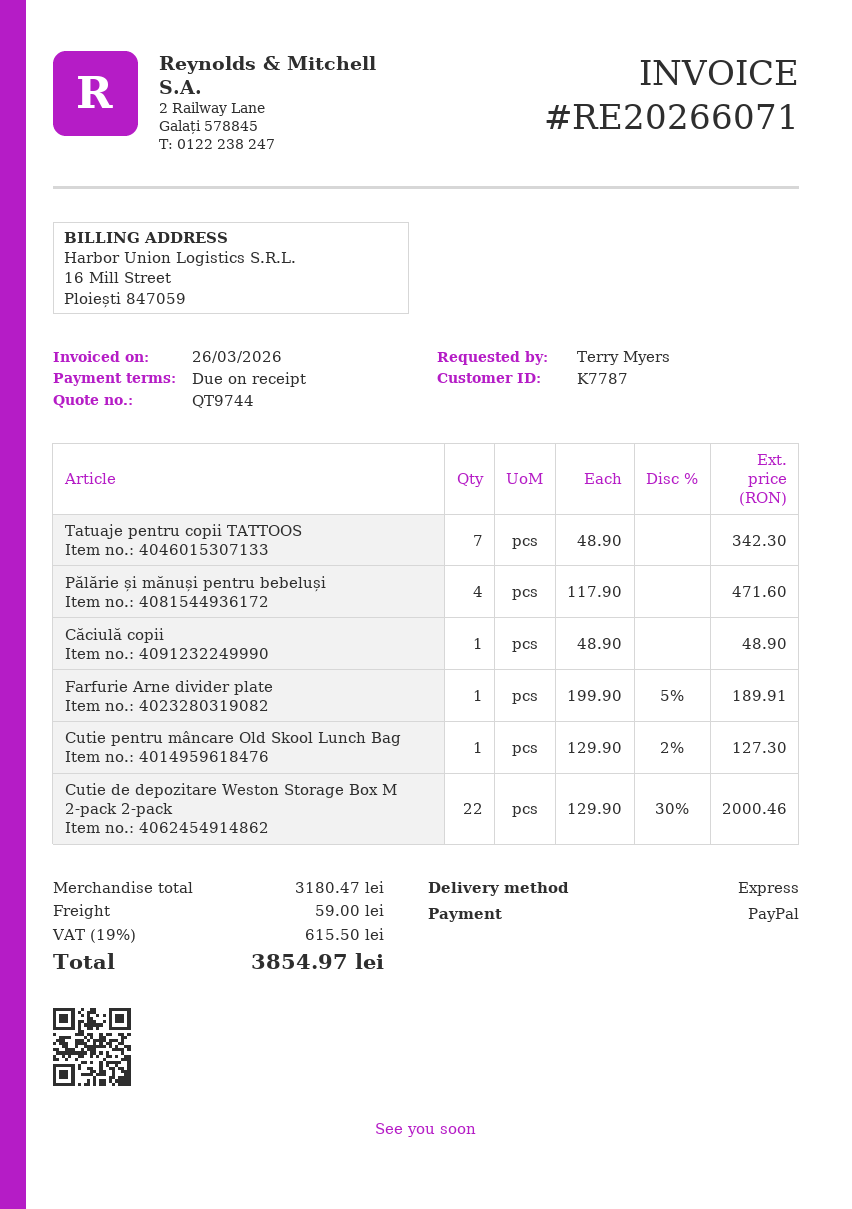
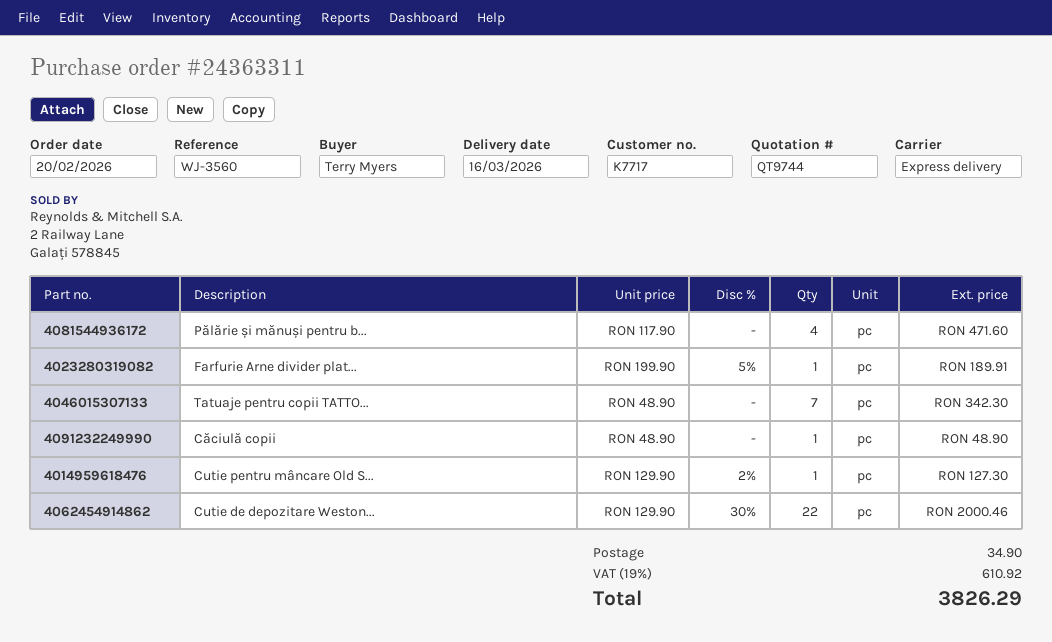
customer number: K7787 -> K7717
shipping: 59.00 -> 34.90
tax: 19% = 615.50 -> 19% = 610.92
total: 3854.97 -> 3826.29

